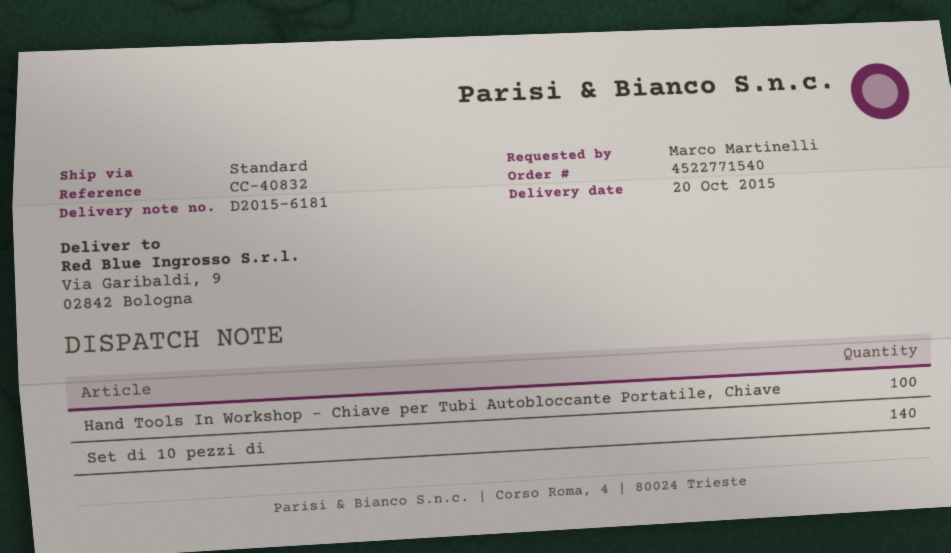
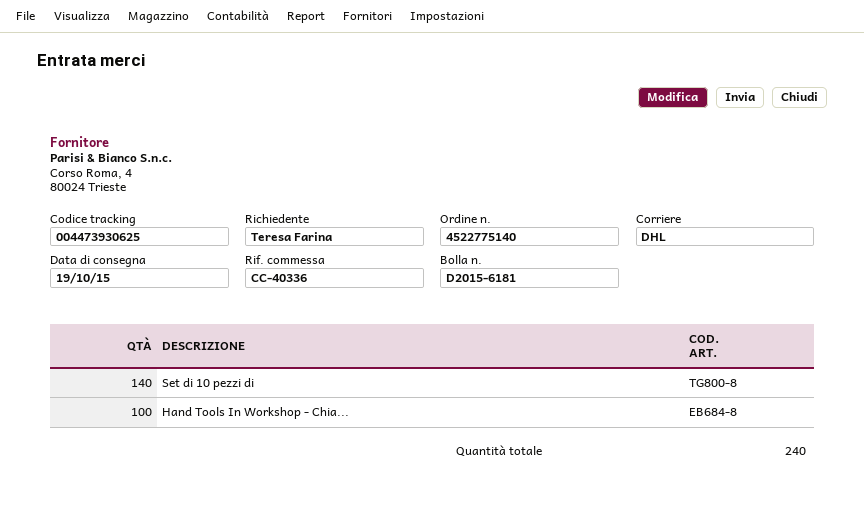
order number: 4522771540 -> 4522775140
delivery date: 2015-10-20 -> 2015-10-19
reference: CC-40832 -> CC-40336
ordered by: Marco Martinelli -> Teresa Farina
shipping method: standard -> DHL

